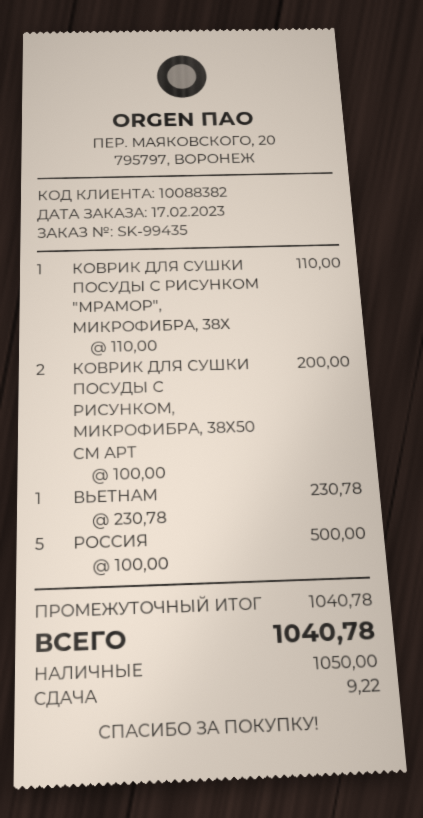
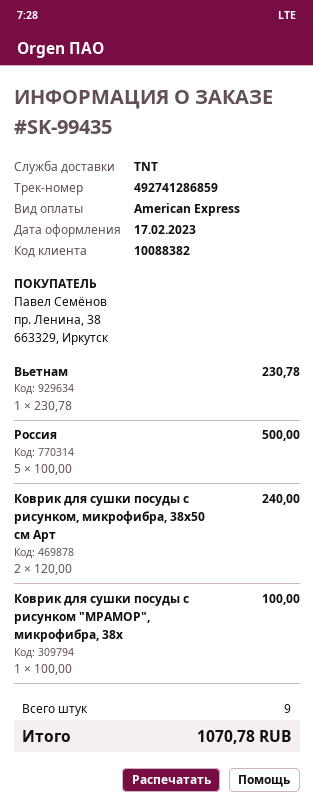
payment method: cash -> American Express
КОВРИК ДЛЯ СУШКИ ПОСУДЫ С РИСУНКОМ "МРАМОР", МИКРОФИБРА, 38Х: 1 x 110.00 = 110.00 -> 1 x 100.00 = 100.00
КОВРИК ДЛЯ СУШКИ ПОСУДЫ С РИСУНКОМ, МИКРОФИБРА, 38Х50 СМ АРТ: 2 x 100.00 = 200.00 -> 2 x 120.00 = 240.00
total: 1040.78 -> 1070.78

